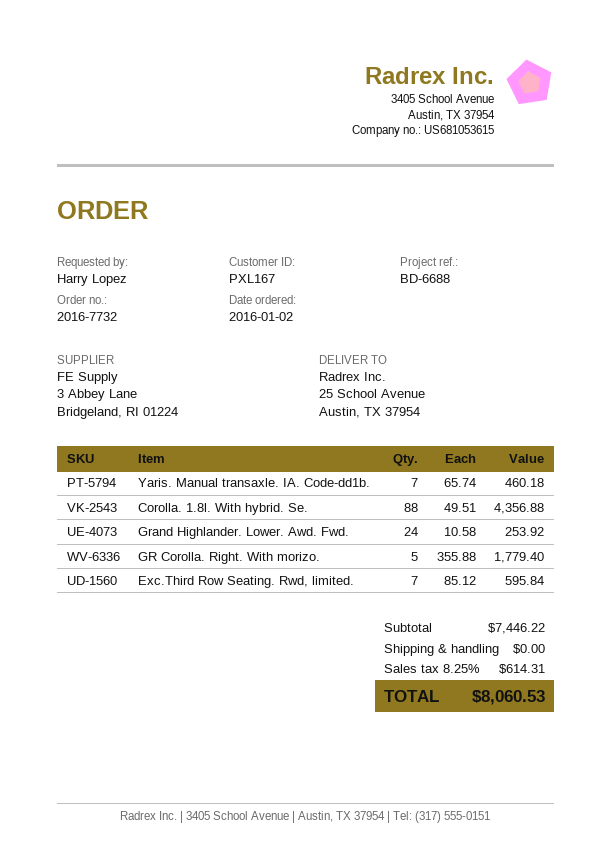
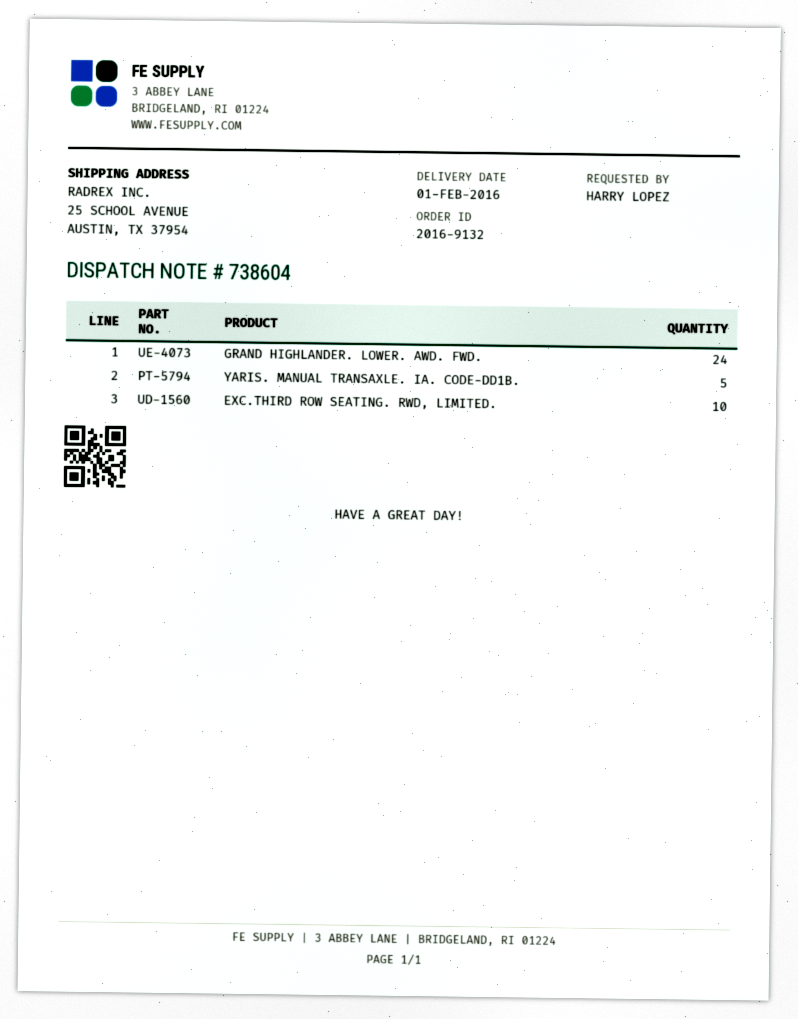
order number: 2016-7732 -> 2016-9132
Yaris. Manual transaxle. IA. Code-dd1b.: 7 -> 5
Corolla. 1.8l. With hybrid. Se.: 88 -> none
GR Corolla. Right. With morizo.: 5 -> none
Exc.Third Row Seating. Rwd, limited.: 7 -> 10

